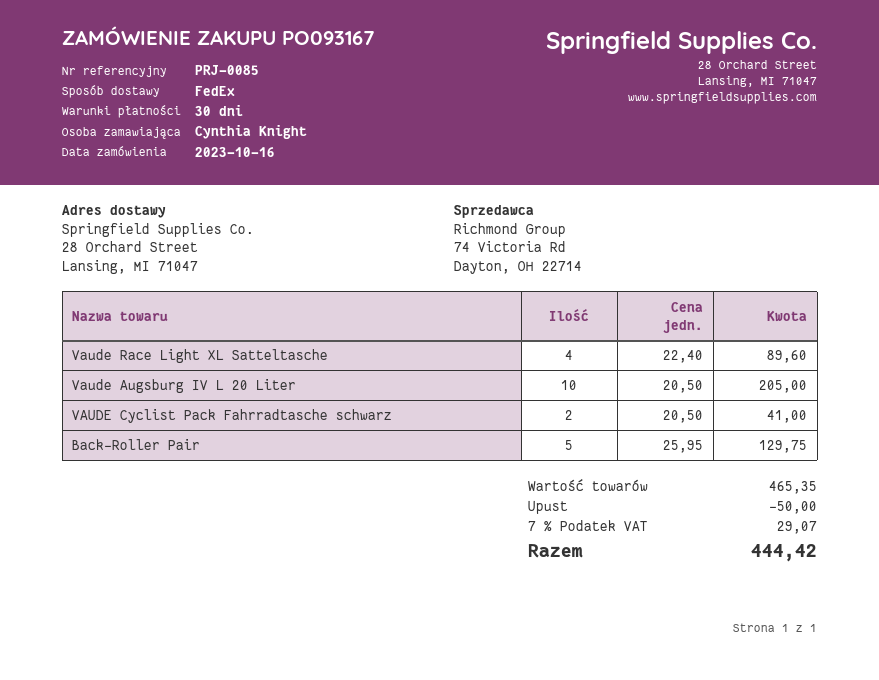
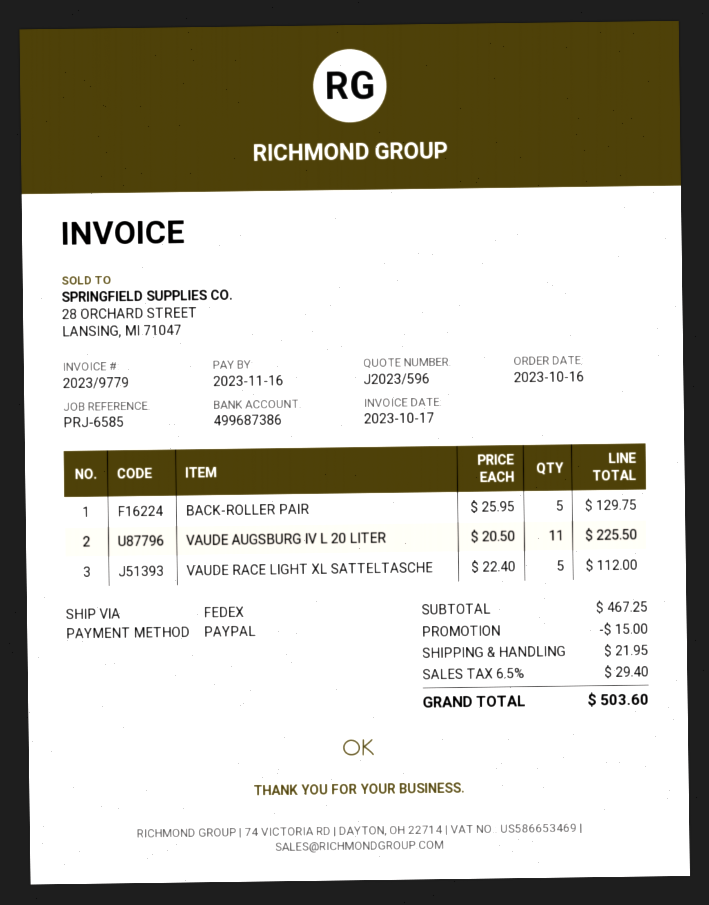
reference: PRJ-0085 -> PRJ-6585
Vaude Race Light XL Satteltasche: 4 x 22.40 = 89.60 -> 5 x 22.40 = 112.00
Vaude Augsburg IV L 20 Liter: 10 x 20.50 = 205.00 -> 11 x 20.50 = 225.50
VAUDE Cyclist Pack Fahrradtasche schwarz: 2 x 20.50 = 41.00 -> none
subtotal: 465.35 -> 467.25
discount: 50.00 -> 15.00
shipping: none -> 21.95
tax: 7% = 29.07 -> 6.5% = 29.40
total: 444.42 -> 503.60

